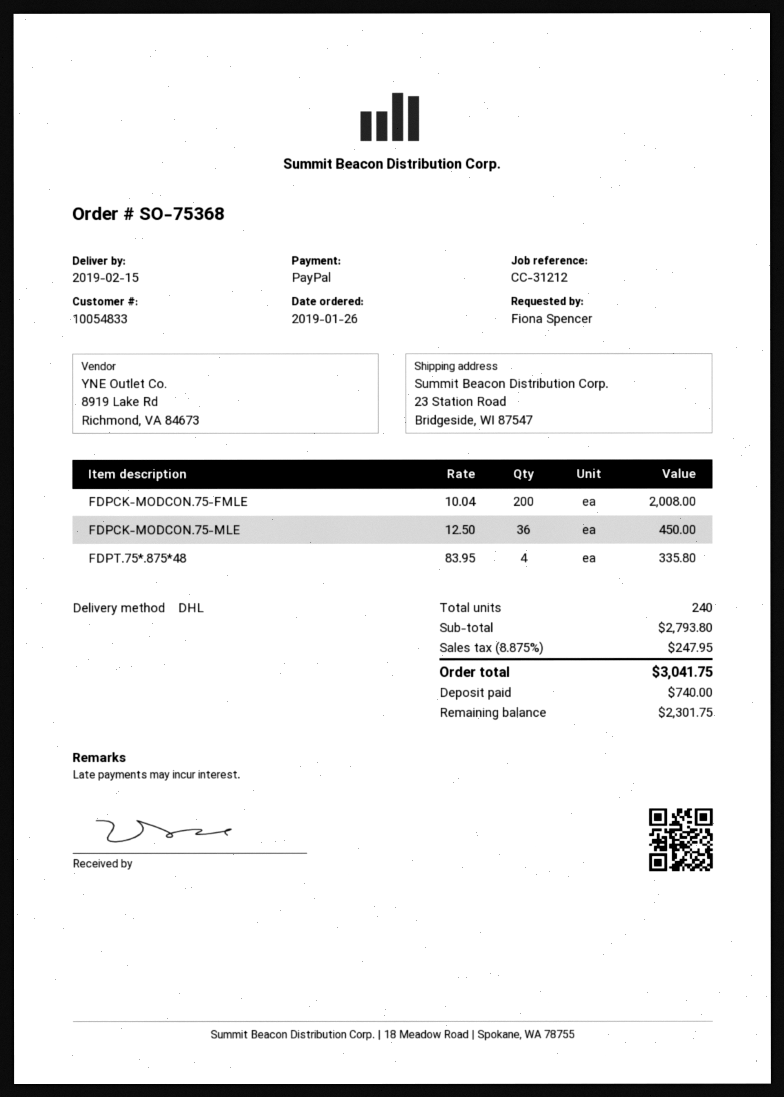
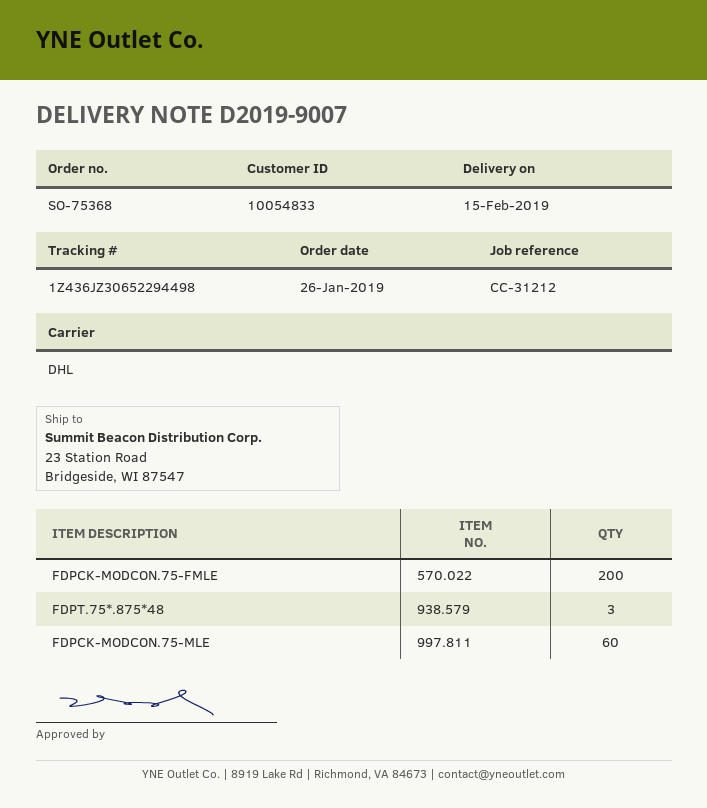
FDPCK-MODCON.75-MLE: 36 -> 60
FDPT.75*.875*48: 4 -> 3

